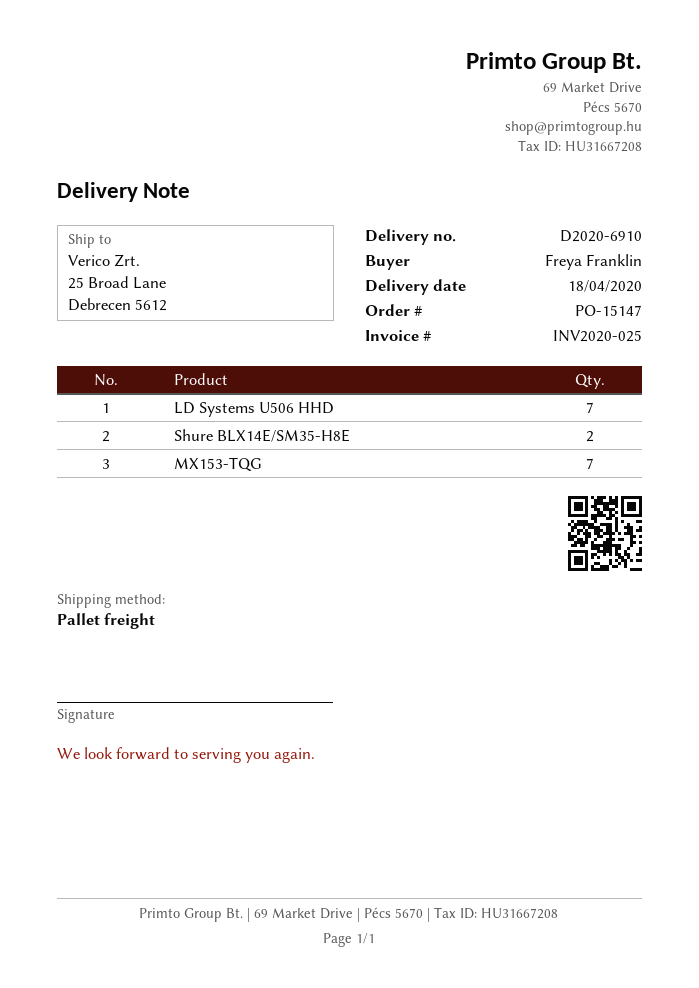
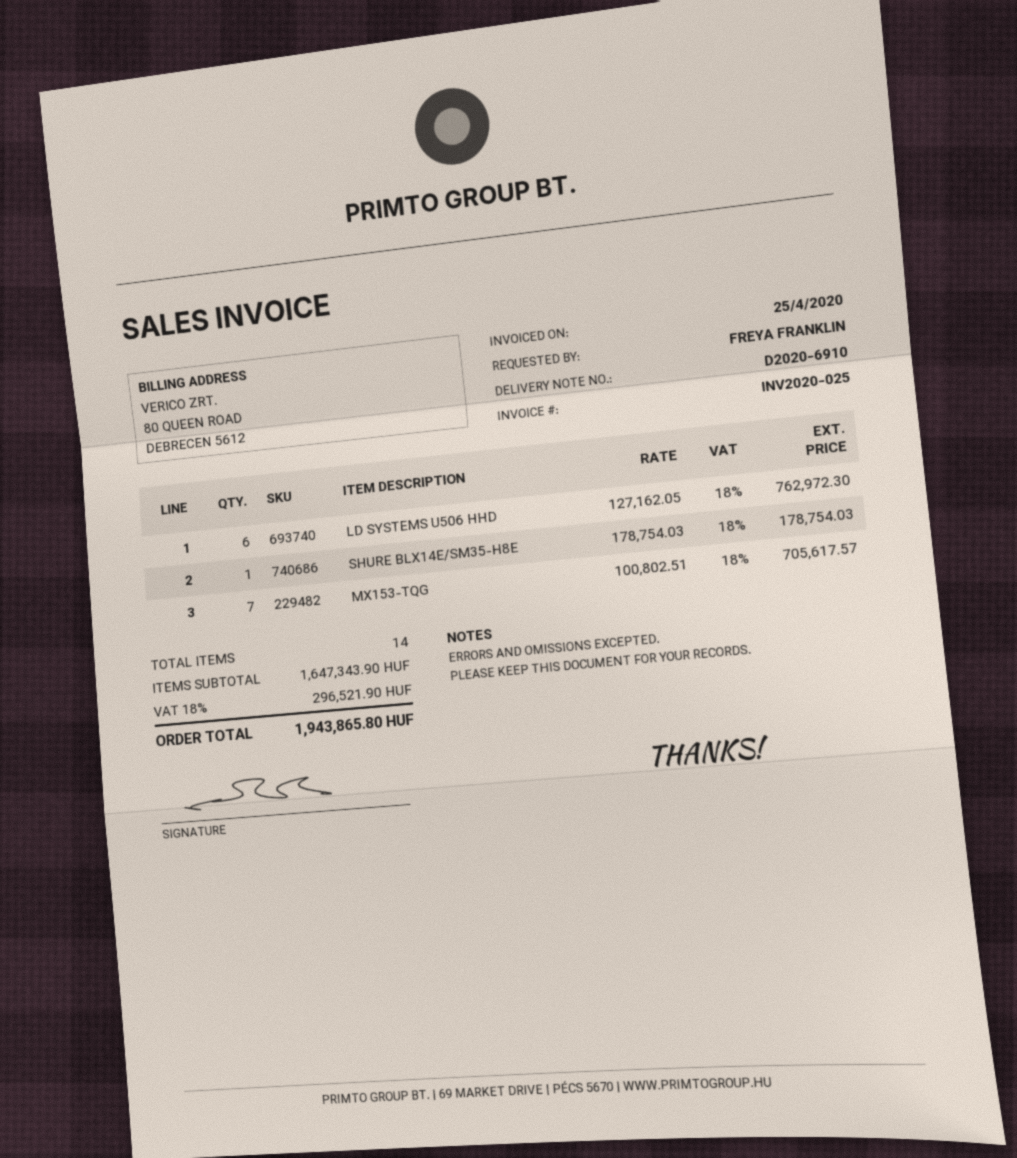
LD Systems U506 HHD: 7 -> 6
Shure BLX14E/SM35-H8E: 2 -> 1

